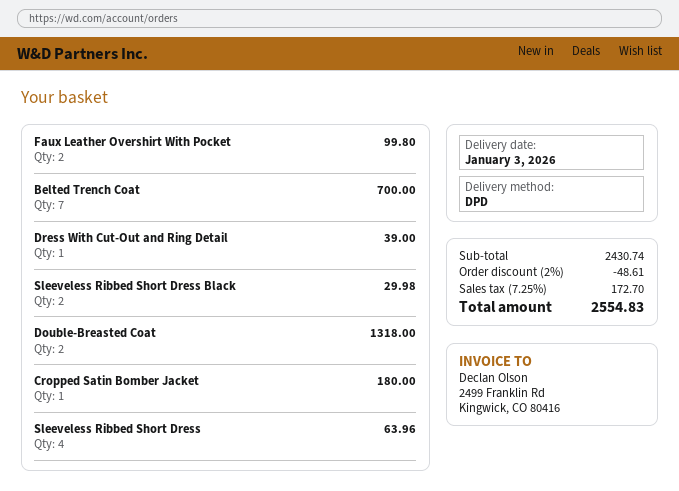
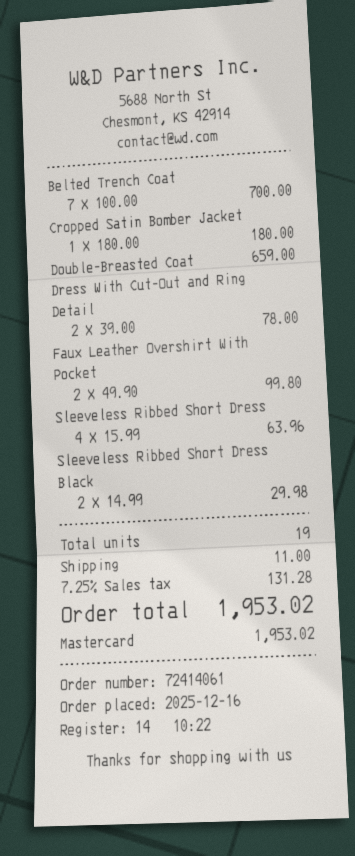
Dress With Cut-Out and Ring Detail: 1 for 39.00 -> 2 for 78.00
Double-Breasted Coat: 2 for 1318.00 -> 1 for 659.00
discount: 2% = 48.61 -> none
shipping: none -> 11.00
tax: 7.25% = 172.70 -> 7.25% = 131.28
total: 2554.83 -> 1953.02

